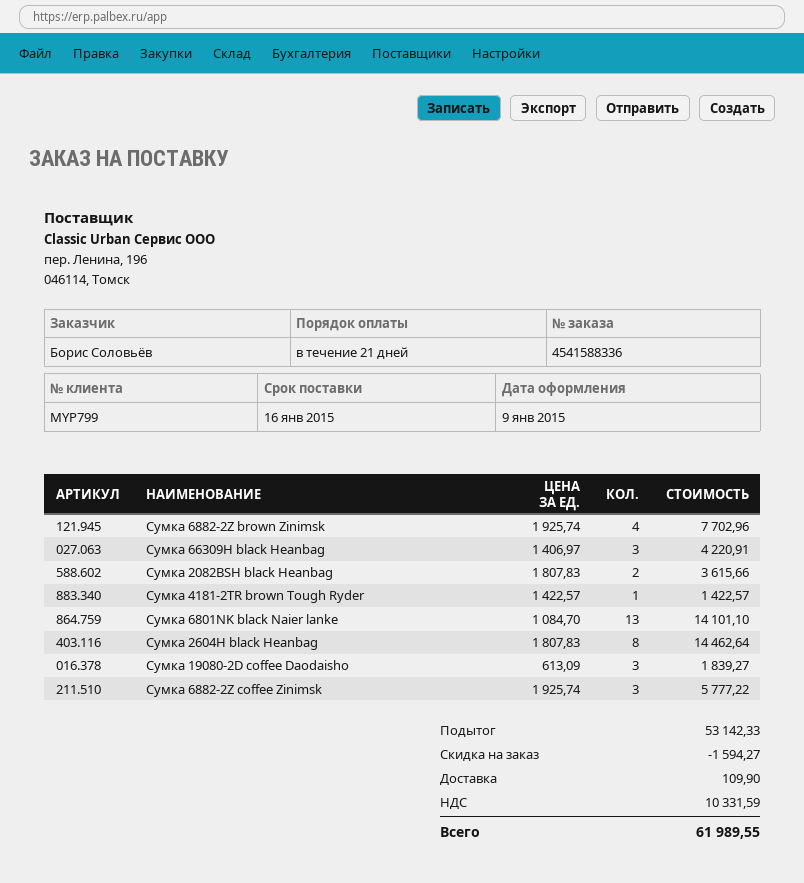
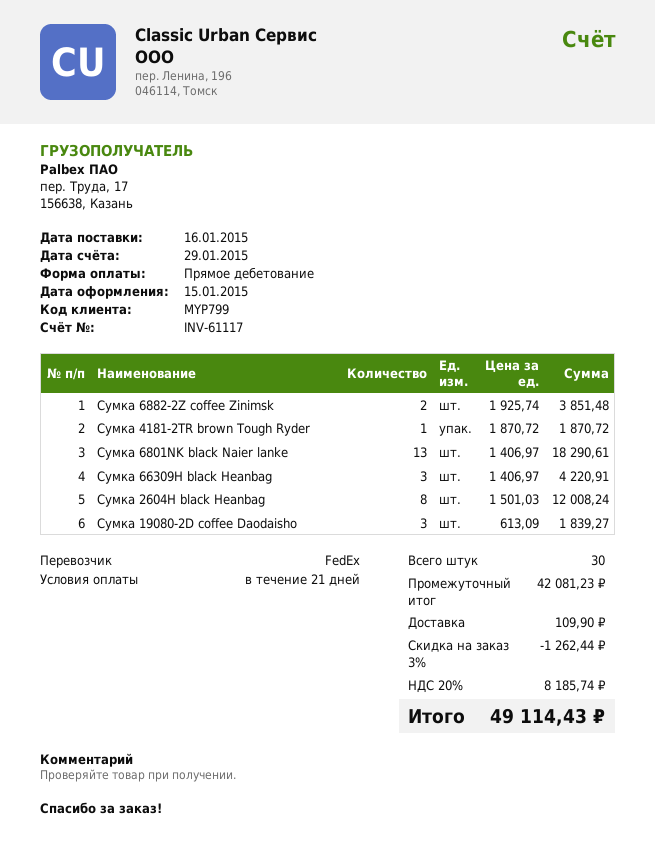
order date: 2015-01-09 -> 2015-01-15
Сумка 6882-2Z brown Zinimsk: 4 x 1925.74 = 7702.96 -> none
Сумка 2082BSH black Heanbag: 2 x 1807.83 = 3615.66 -> none
Сумка 4181-2TR brown Tough Ryder: 1 x 1422.57 = 1422.57 -> 1 x 1870.72 = 1870.72
Сумка 6801NK black Naier lanke: 13 x 1084.70 = 14101.10 -> 13 x 1406.97 = 18290.61
Сумка 2604H black Heanbag: 8 x 1807.83 = 14462.64 -> 8 x 1501.03 = 12008.24
Сумка 6882-2Z coffee Zinimsk: 3 x 1925.74 = 5777.22 -> 2 x 1925.74 = 3851.48
subtotal: 53142.33 -> 42081.23
discount: 1594.27 -> 1262.44
tax: 10331.59 -> 8185.74
total: 61989.55 -> 49114.43

